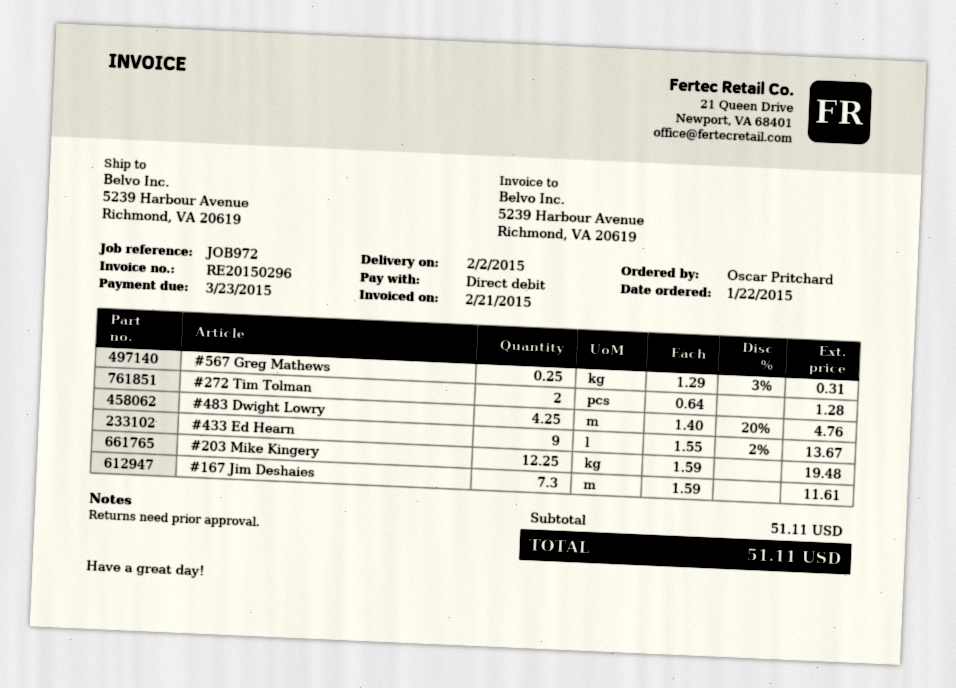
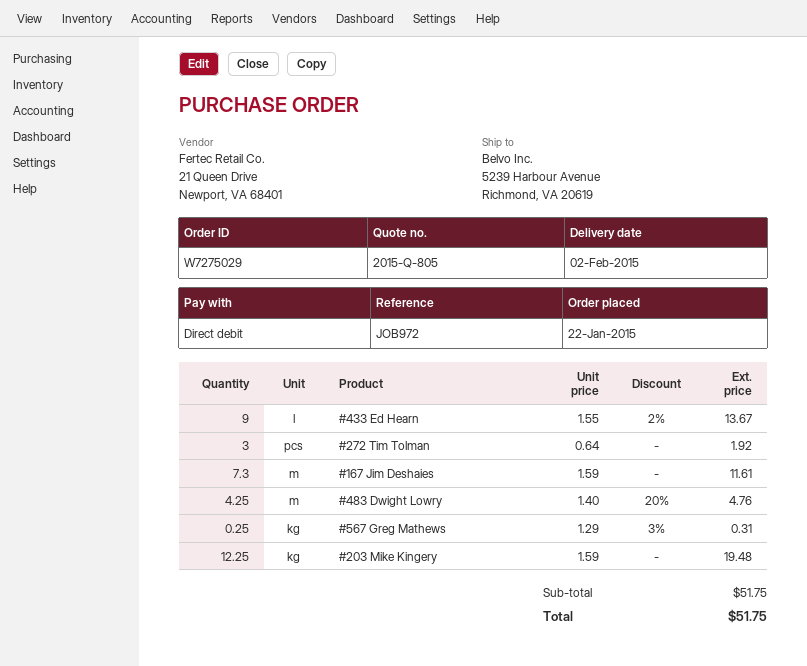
#272 Tim Tolman: 2 x 0.64 = 1.28 -> 3 x 0.64 = 1.92
subtotal: 51.11 -> 51.75
total: 51.11 -> 51.75

